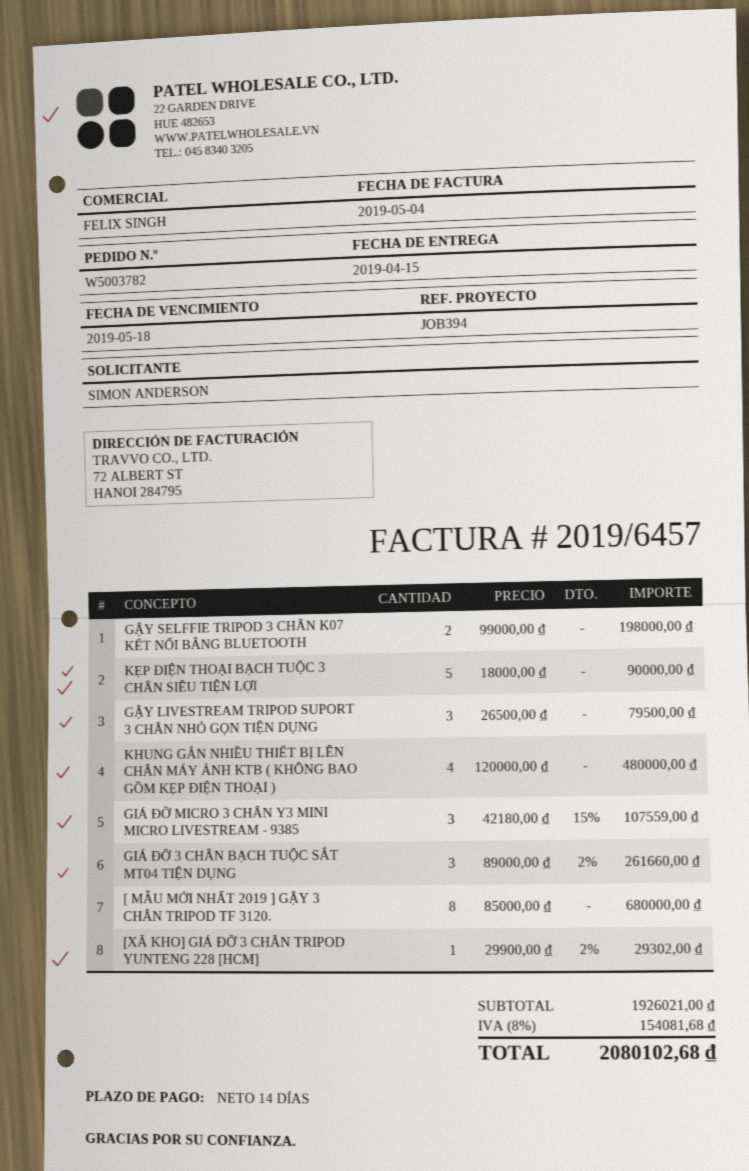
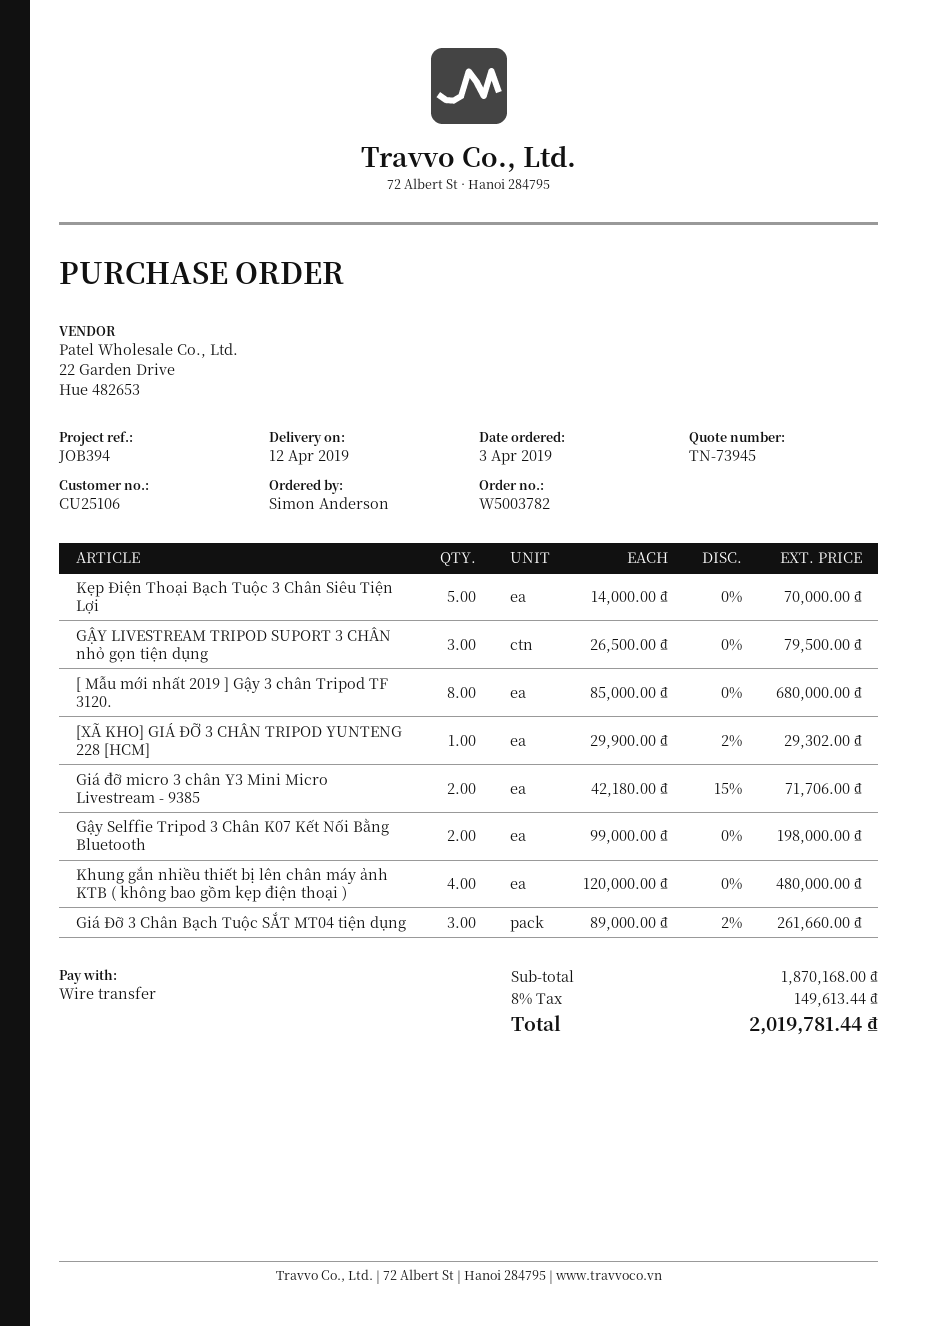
delivery date: 2019-04-15 -> 2019-04-12
KẸP ĐIỆN THOẠI BẠCH TUỘC 3 CHÂN SIÊU TIỆN LỢI: 5 x 18000.00 = 90000.00 -> 5 x 14000.00 = 70000.00
GIÁ ĐỠ MICRO 3 CHÂN Y3 MINI MICRO LIVESTREAM - 9385: 3 x 42180.00 - 15% = 107559.00 -> 2 x 42180.00 - 15% = 71706.00
subtotal: 1926021.00 -> 1870168.00
tax: 8% = 154081.68 -> 8% = 149613.44
total: 2080102.68 -> 2019781.44

